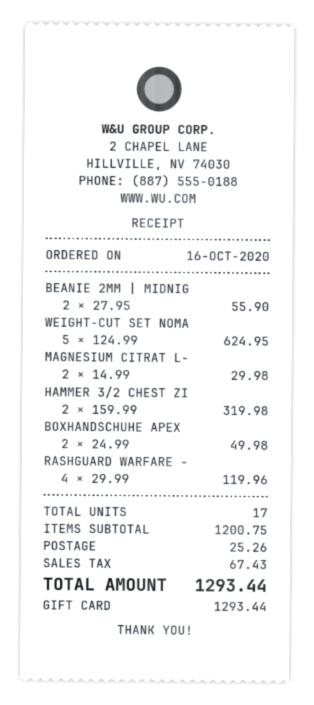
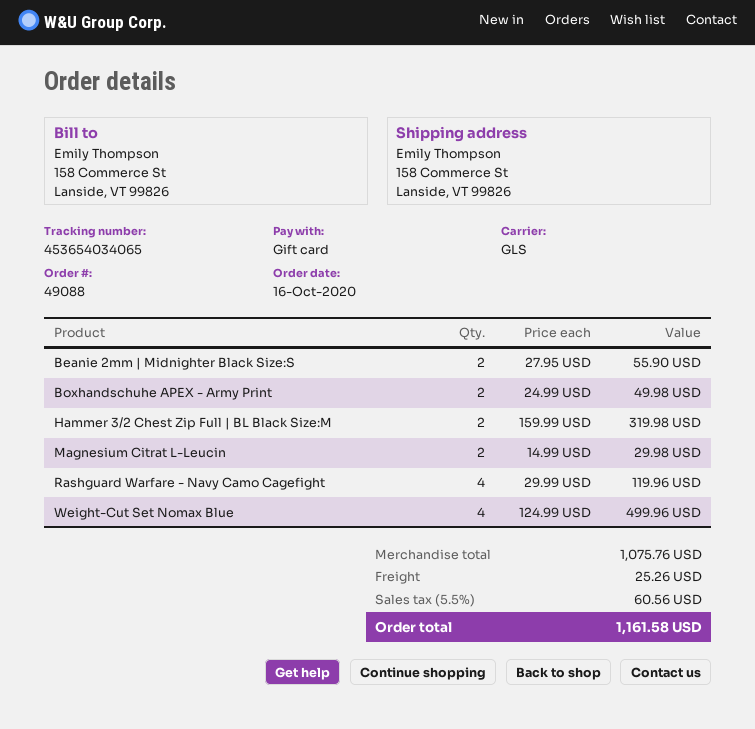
WEIGHT-CUT SET NOMA: 5 x 124.99 = 624.95 -> 4 x 124.99 = 499.96
subtotal: 1200.75 -> 1075.76
tax: 67.43 -> 60.56
total: 1293.44 -> 1161.58

